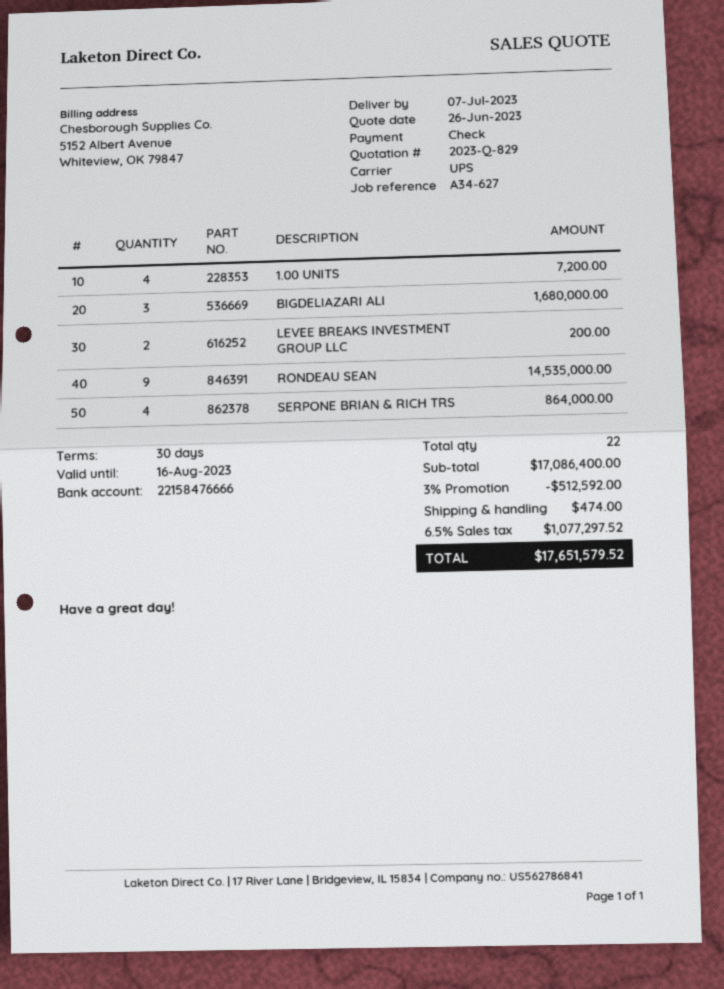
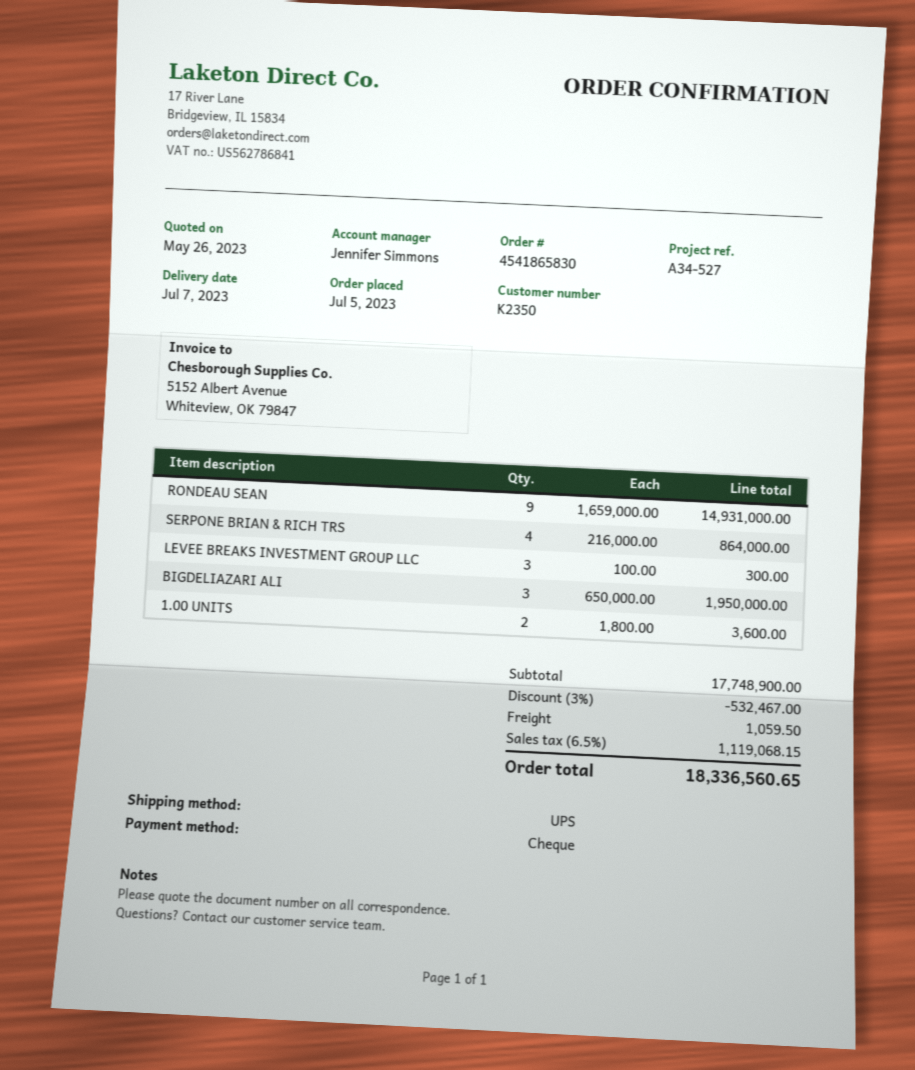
quote date: 2023-06-26 -> 2023-05-26
reference: A34-627 -> A34-527
1.00 UNITS: 4 for 7200.00 -> 2 for 3600.00
BIGDELIAZARI ALI: 3 for 1680000.00 -> 3 for 1950000.00
LEVEE BREAKS INVESTMENT GROUP LLC: 2 for 200.00 -> 3 for 300.00
RONDEAU SEAN: 9 for 14535000.00 -> 9 for 14931000.00
subtotal: 17086400.00 -> 17748900.00
discount: 3% = 512592.00 -> 3% = 532467.00
shipping: 474.00 -> 1059.50
tax: 6.5% = 1077297.52 -> 6.5% = 1119068.15
total: 17651579.52 -> 18336560.65

